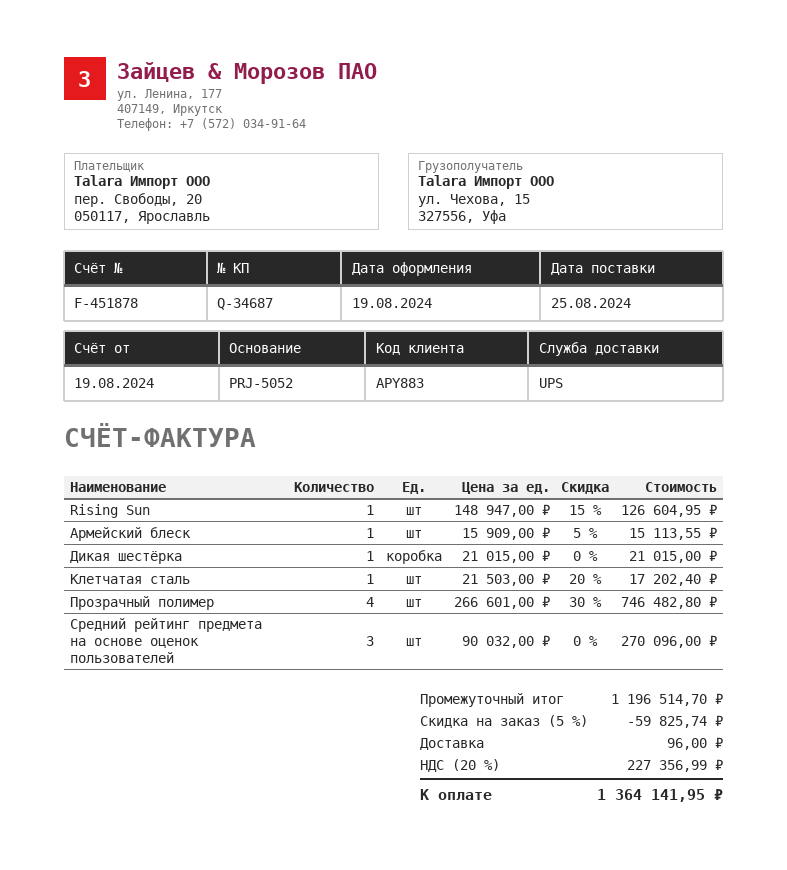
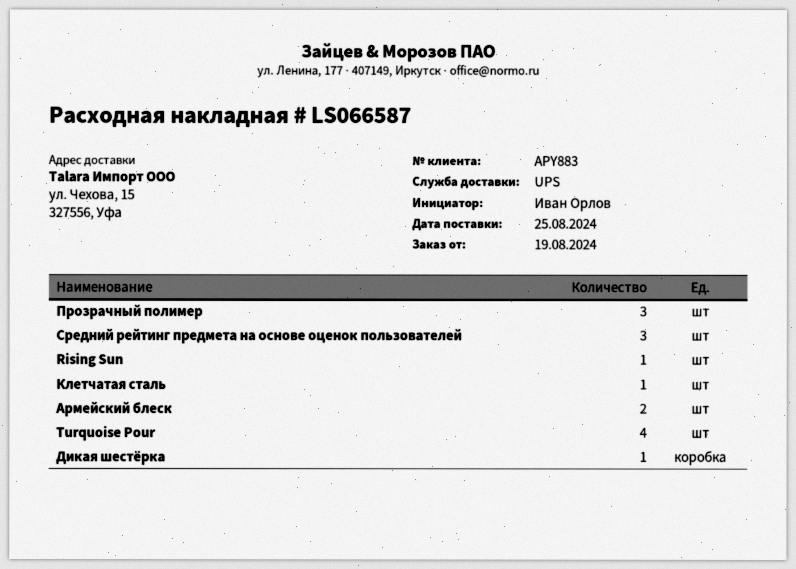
Армейский блеск: 1 -> 2
Прозрачный полимер: 4 -> 3
Turquoise Pour: none -> 4

